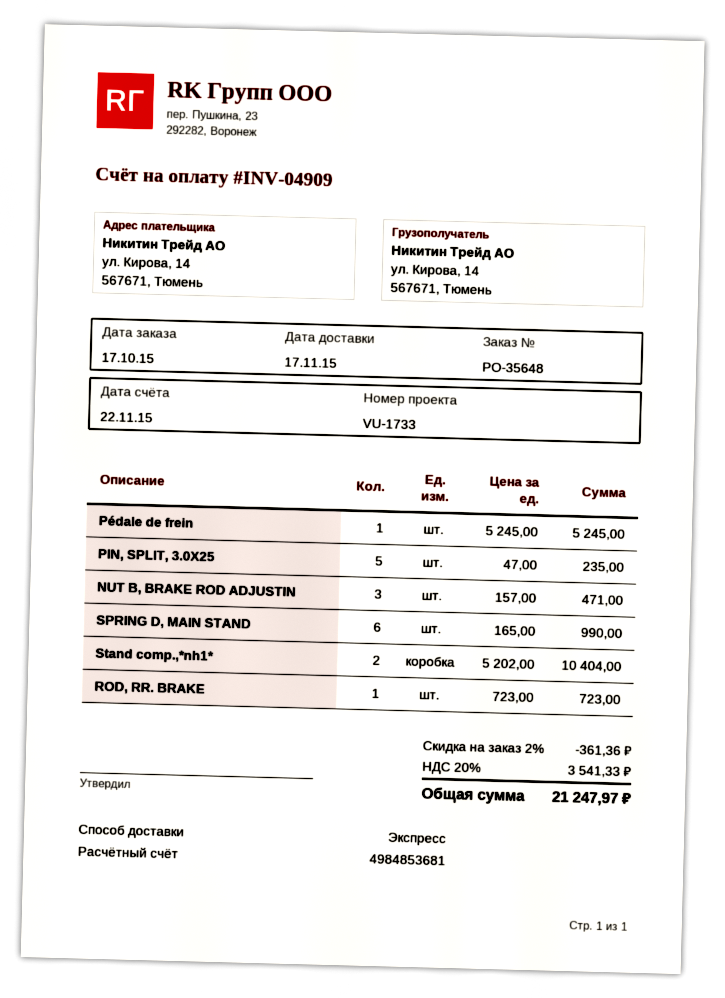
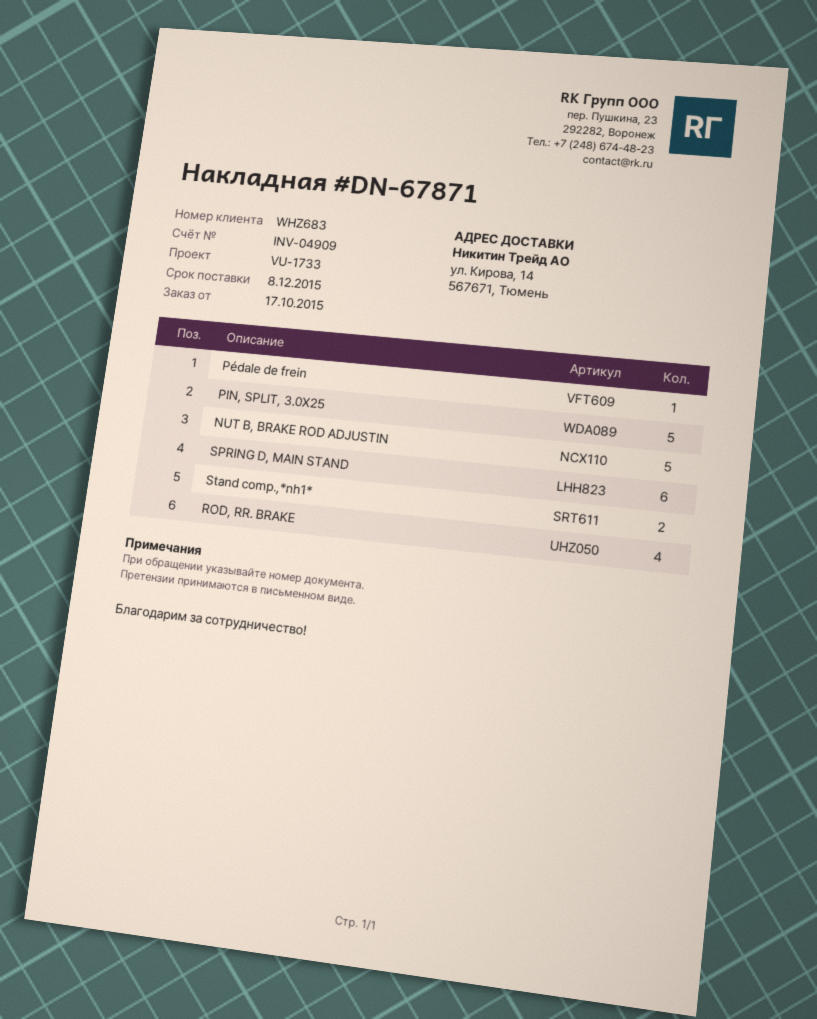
delivery date: 2015-11-17 -> 2015-12-08
NUT B, BRAKE ROD ADJUSTIN: 3 -> 5
ROD, RR. BRAKE: 1 -> 4

